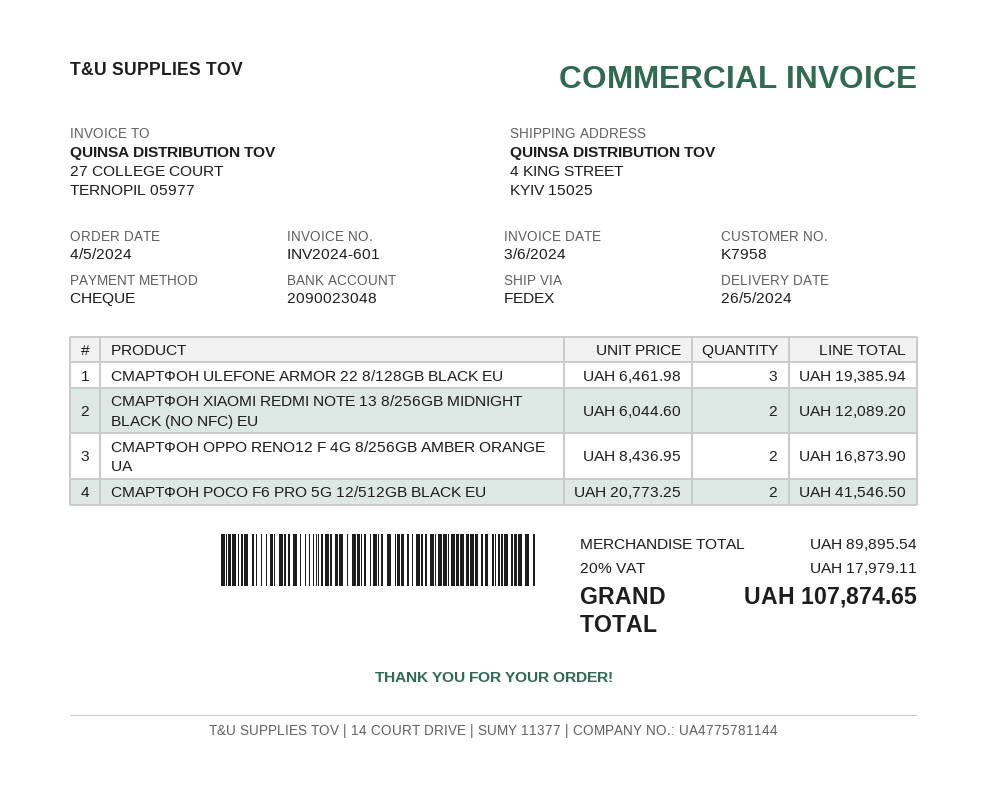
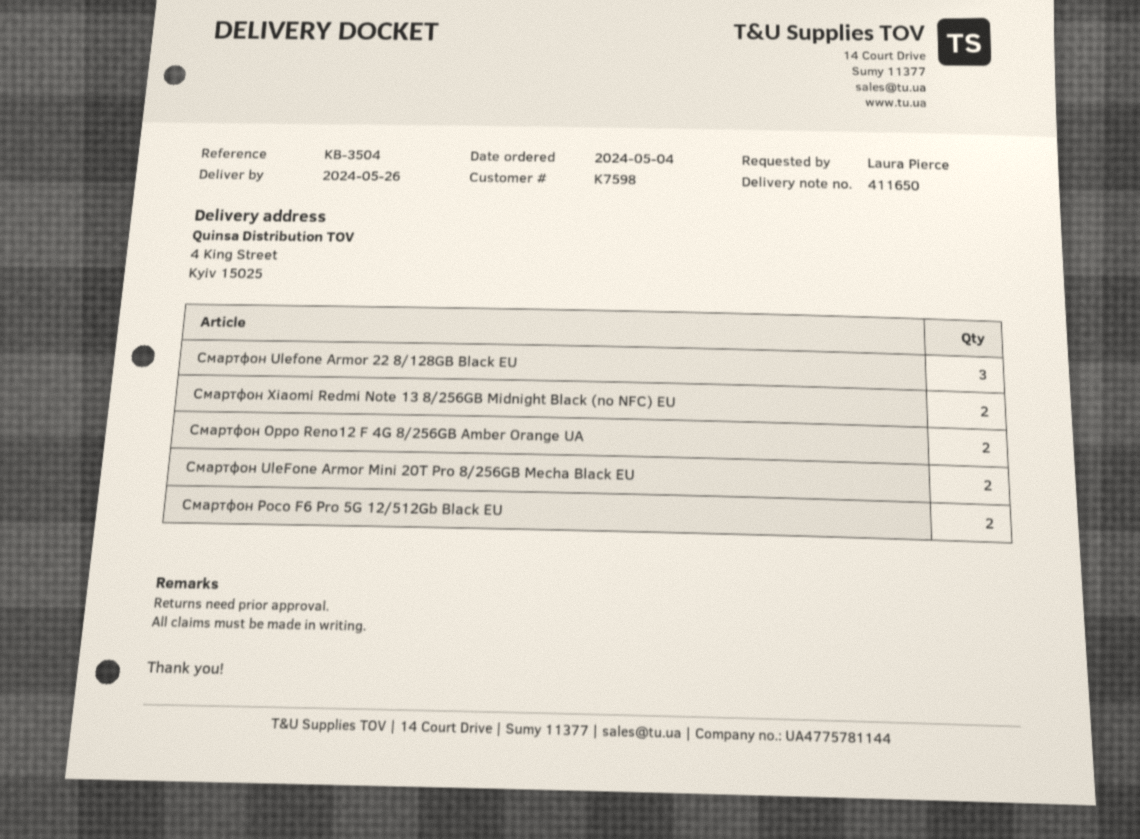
customer number: K7958 -> K7598
Смартфон UleFone Armor Mini 20T Pro 8/256GB Mecha Black EU: none -> 2

